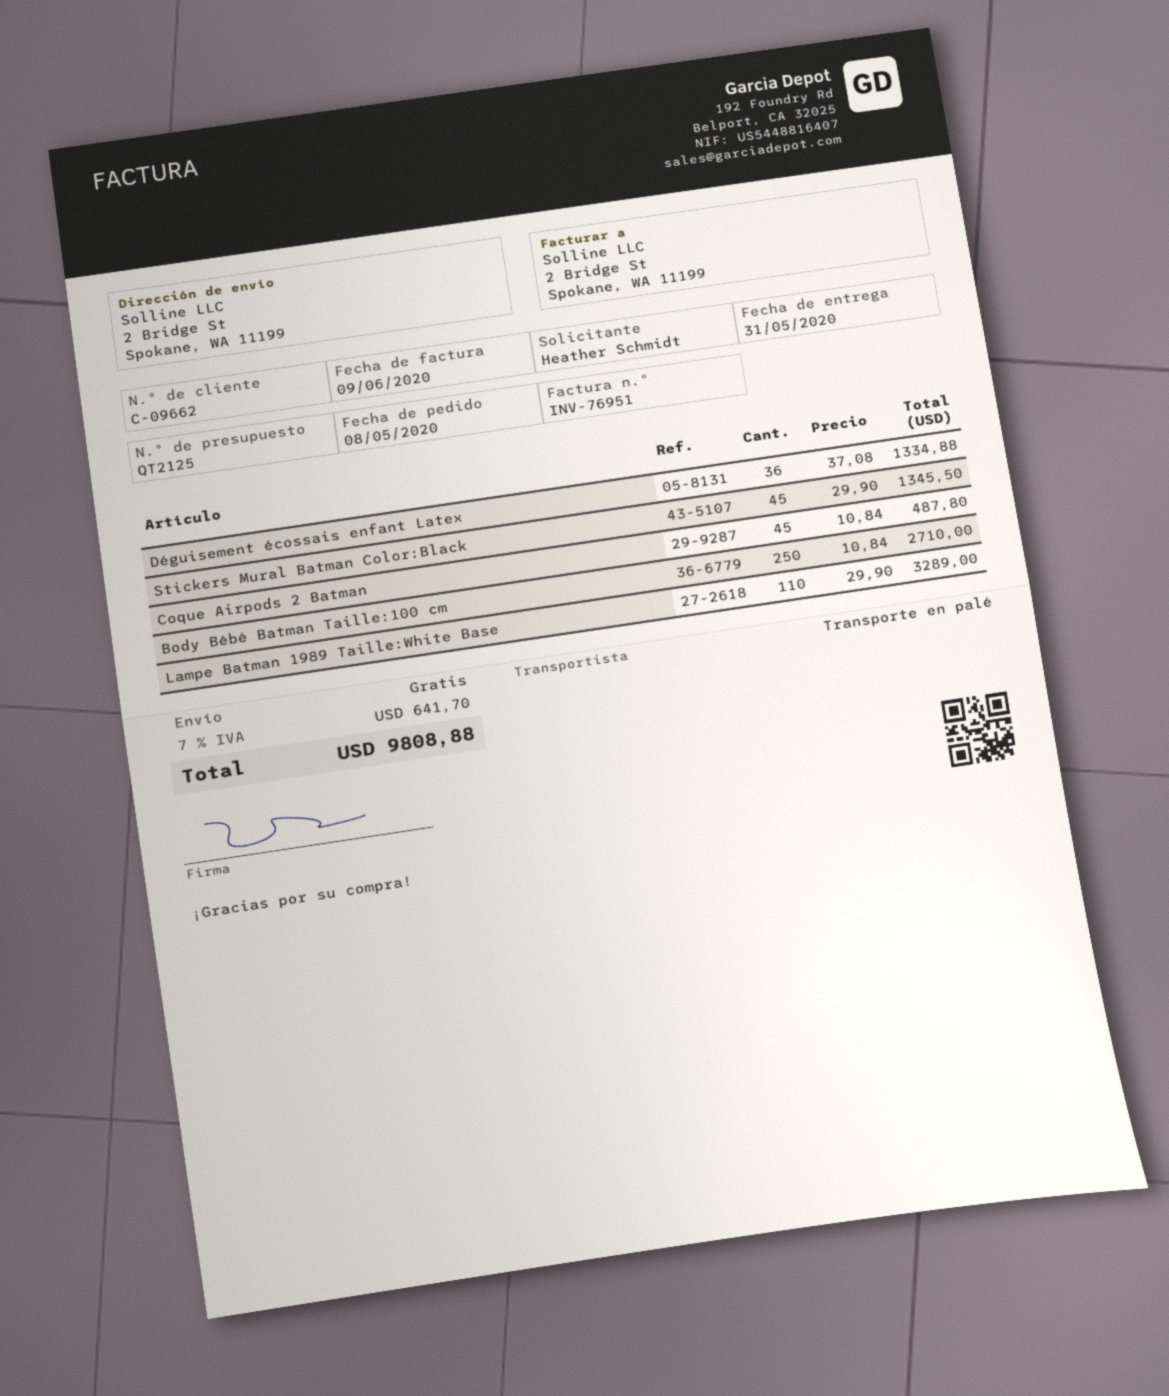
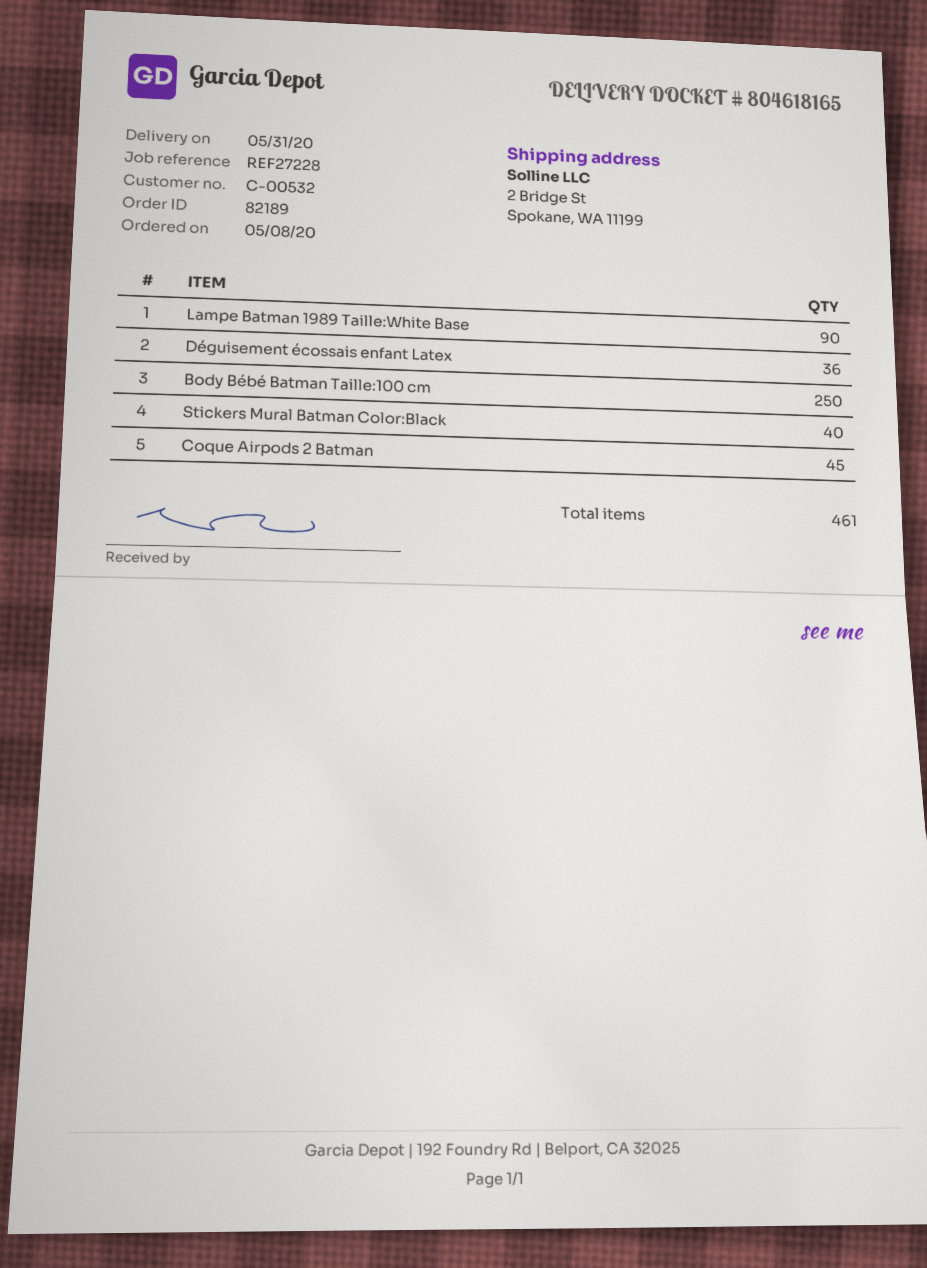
customer number: C-09662 -> C-00532
Stickers Mural Batman Color:Black: 45 -> 40
Lampe Batman 1989 Taille:White Base: 110 -> 90

